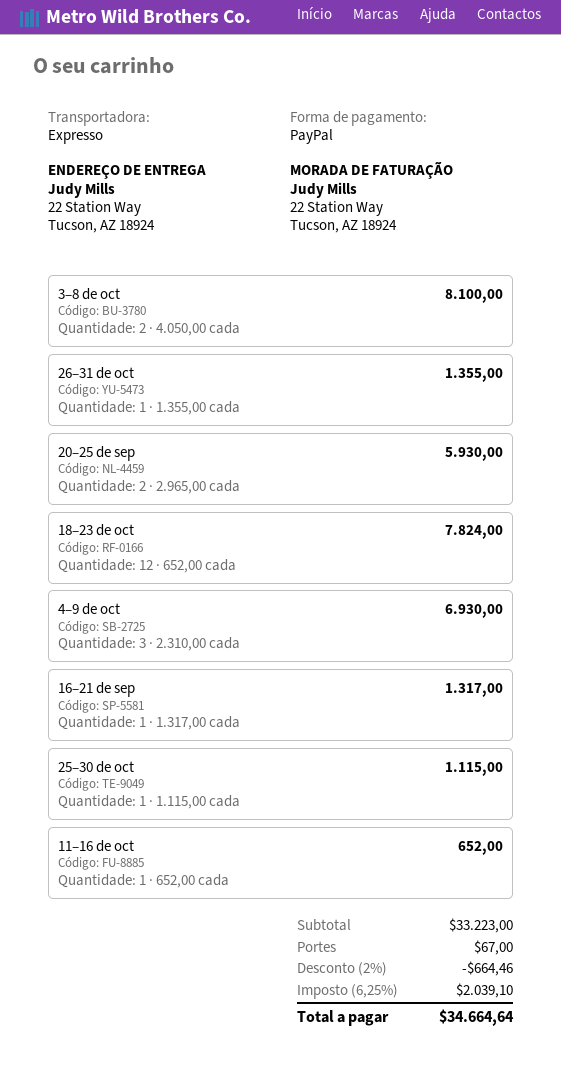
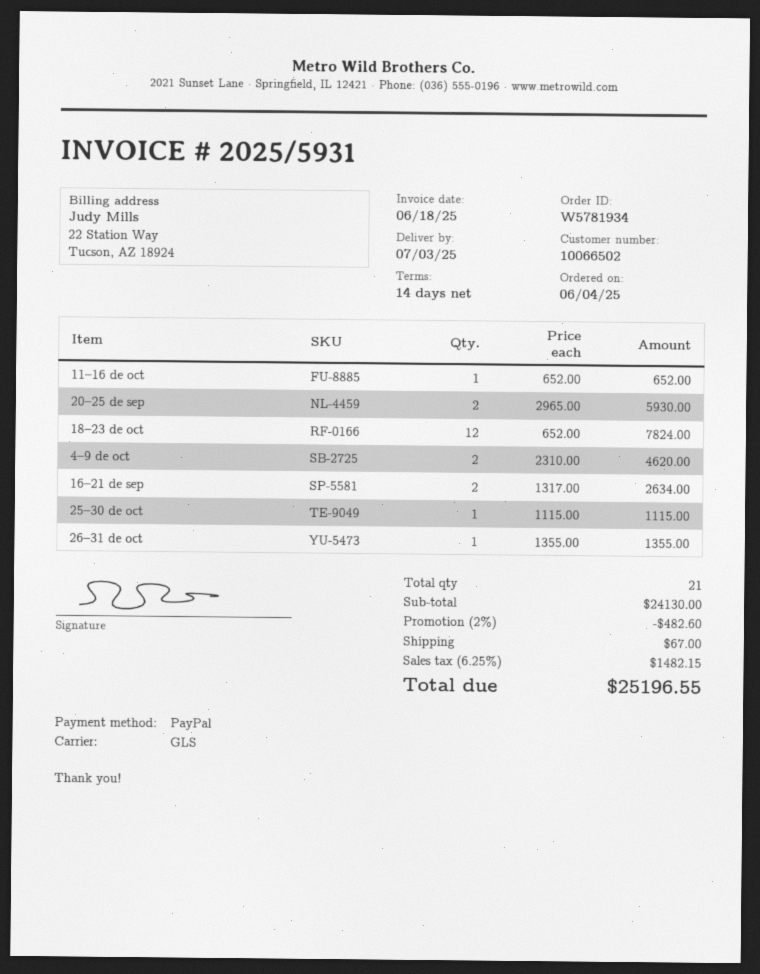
shipping method: express -> GLS
3–8 de oct: 2 x 4050.00 = 8100.00 -> none
4–9 de oct: 3 x 2310.00 = 6930.00 -> 2 x 2310.00 = 4620.00
16–21 de sep: 1 x 1317.00 = 1317.00 -> 2 x 1317.00 = 2634.00
subtotal: 33223.00 -> 24130.00
discount: 2% = 664.46 -> 2% = 482.60
tax: 6.25% = 2039.10 -> 6.25% = 1482.15
total: 34664.64 -> 25196.55

